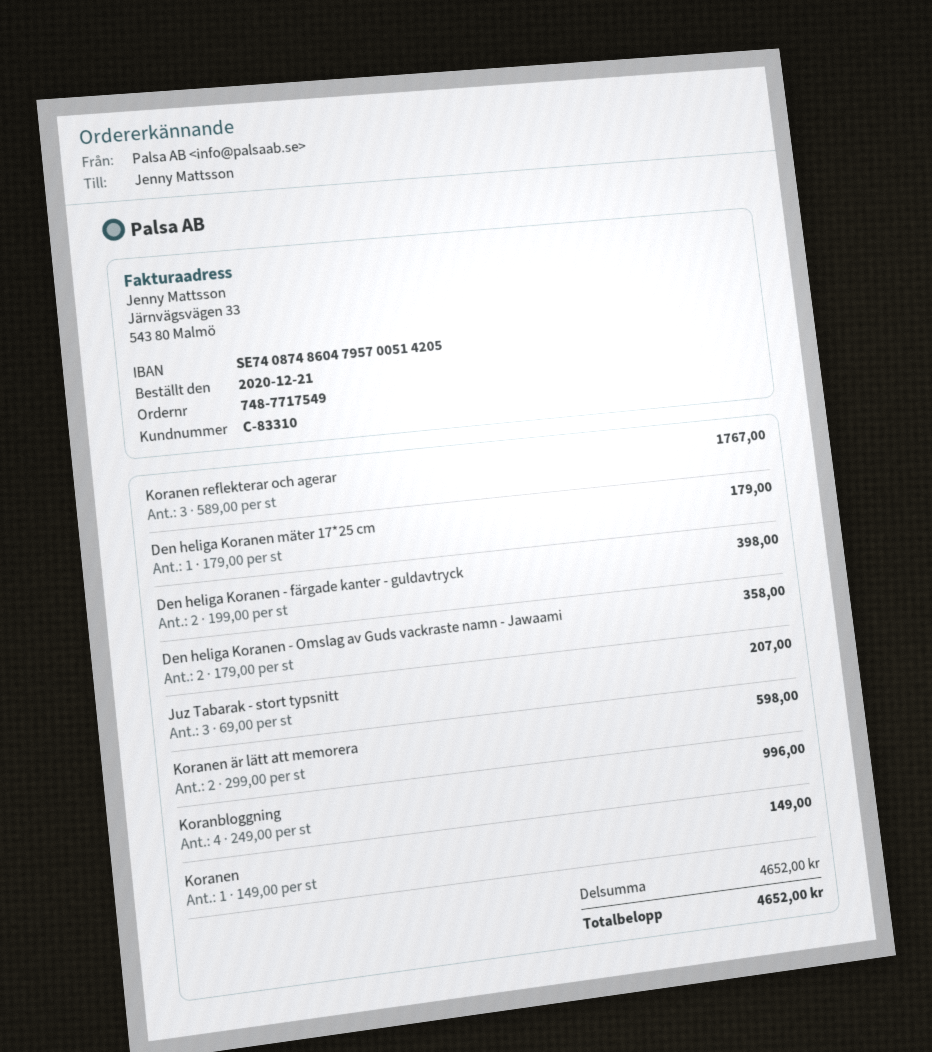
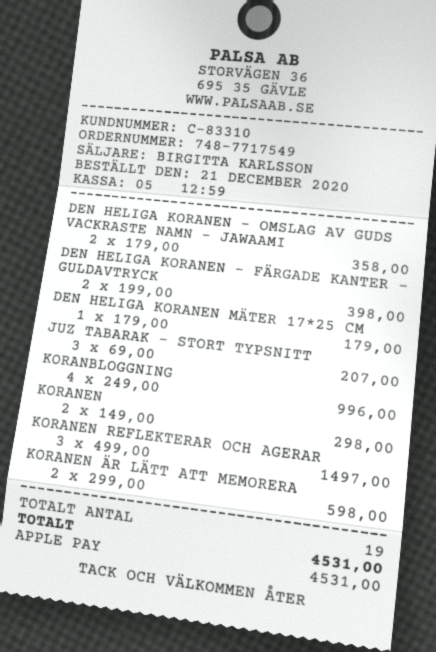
Koranen reflekterar och agerar: 3 x 589.00 = 1767.00 -> 3 x 499.00 = 1497.00
Koranen: 1 x 149.00 = 149.00 -> 2 x 149.00 = 298.00
total: 4652.00 -> 4531.00

